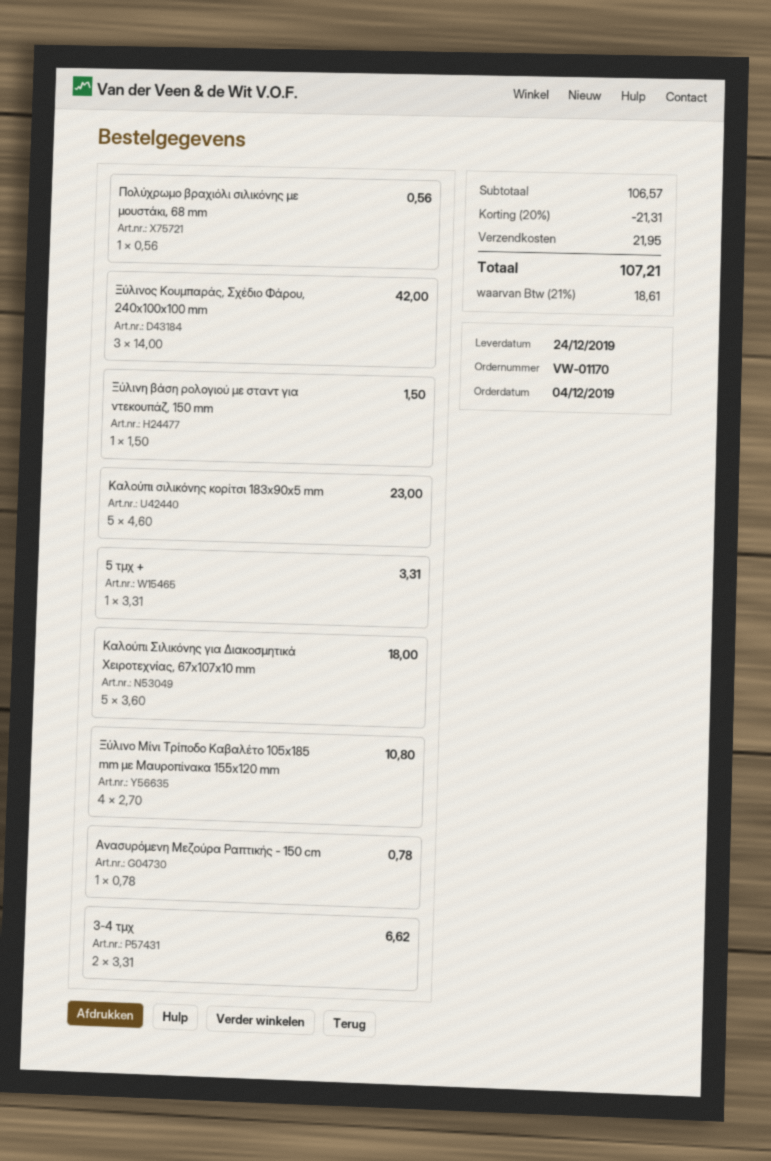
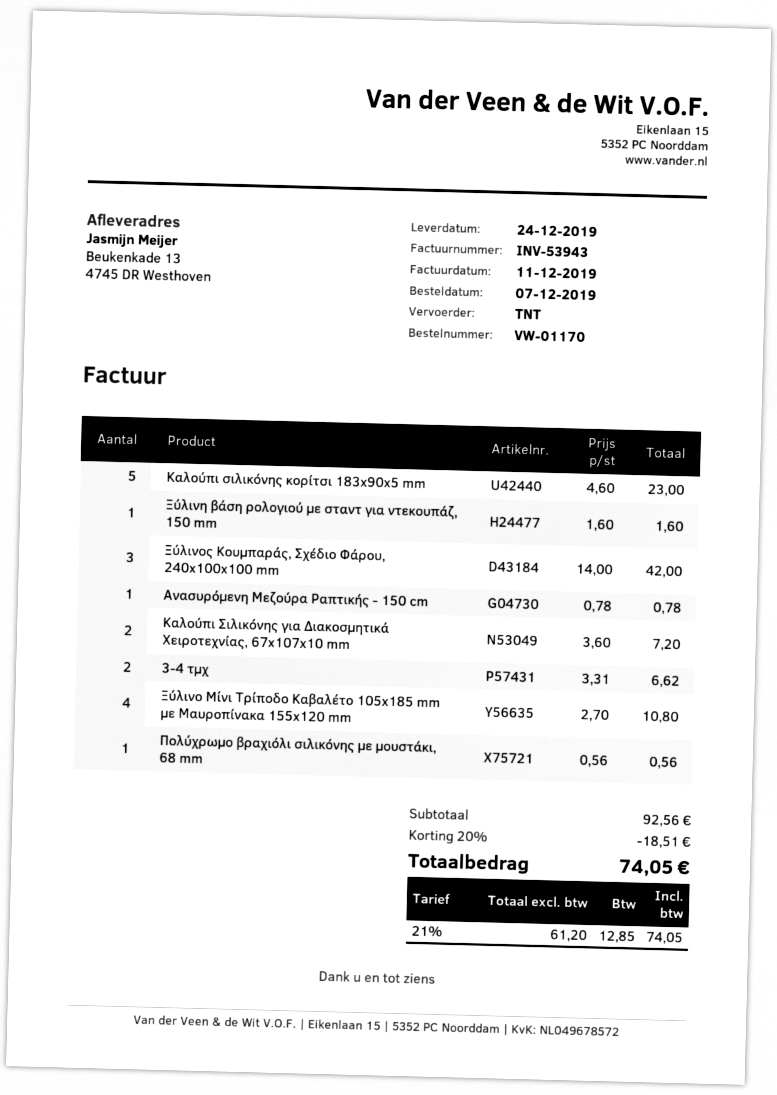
order date: 2019-12-04 -> 2019-12-07
Ξύλινη βάση ρολογιού με σταντ για ντεκουπάζ, 150 mm: 1 x 1.50 = 1.50 -> 1 x 1.60 = 1.60
5 τμχ +: 1 x 3.31 = 3.31 -> none
Καλούπι Σιλικόνης για Διακοσμητικά Χειροτεχνίας, 67x107x10 mm: 5 x 3.60 = 18.00 -> 2 x 3.60 = 7.20
subtotal: 106.57 -> 92.56
discount: 20% = 21.31 -> 20% = 18.51
shipping: 21.95 -> none
tax: 21% = 18.61 -> 21% = 12.85
total: 107.21 -> 74.05

